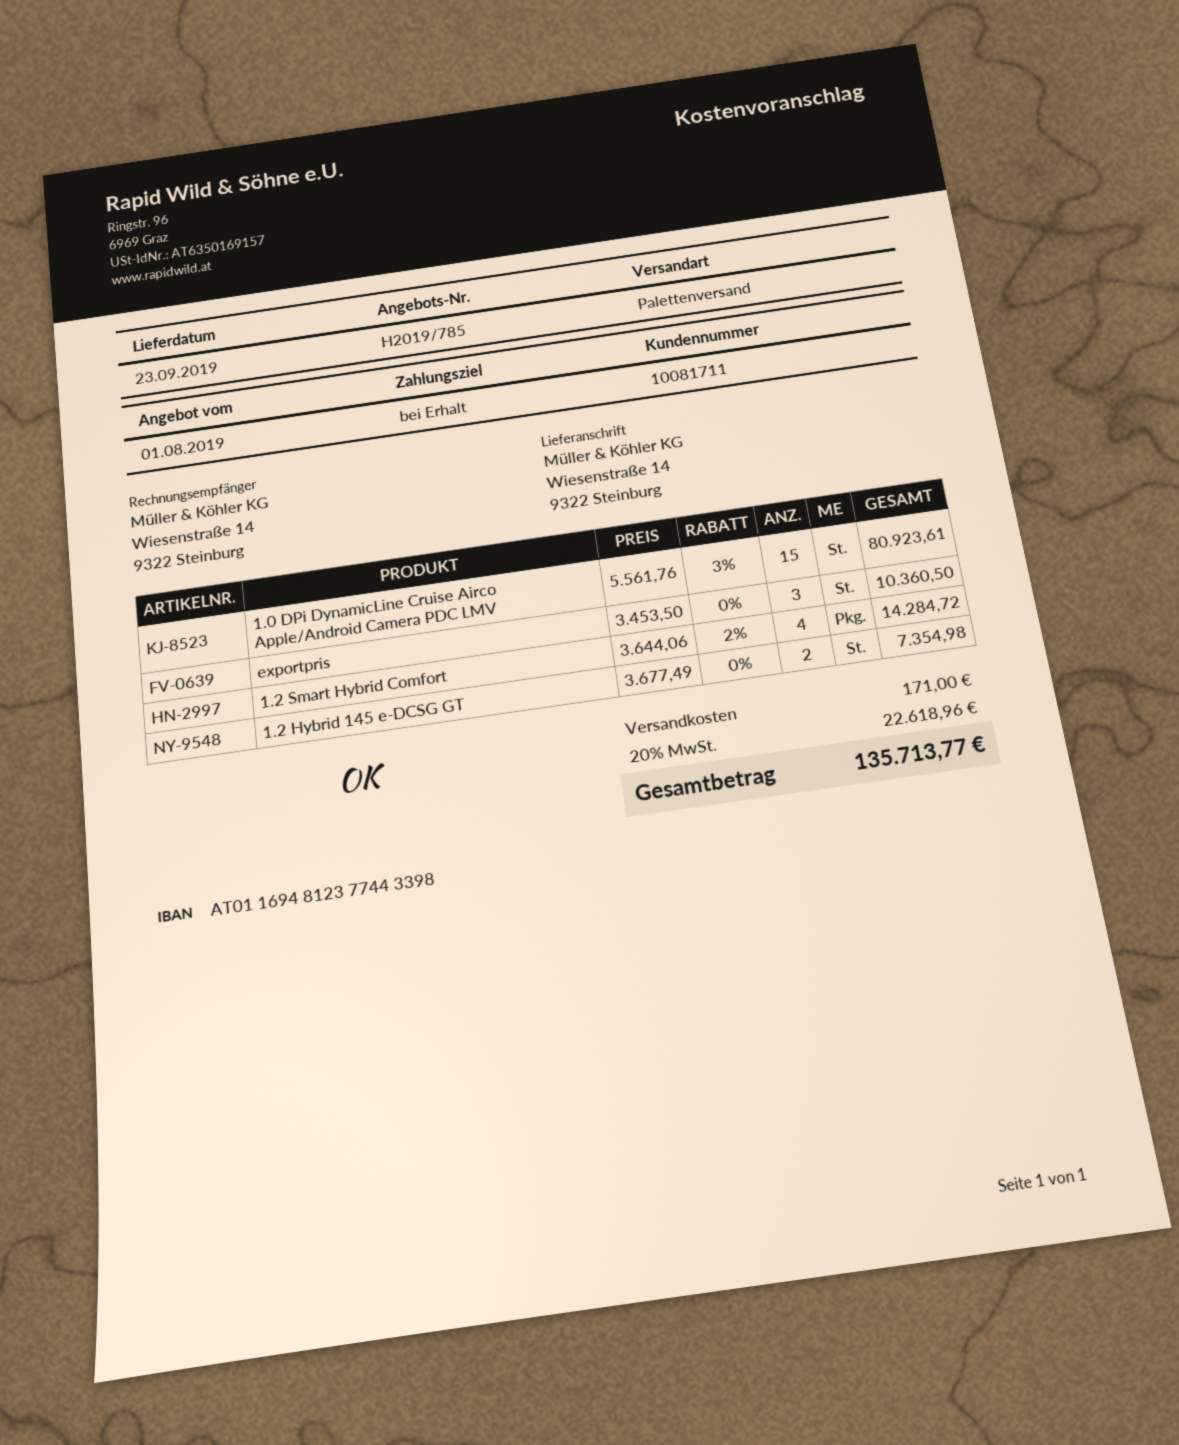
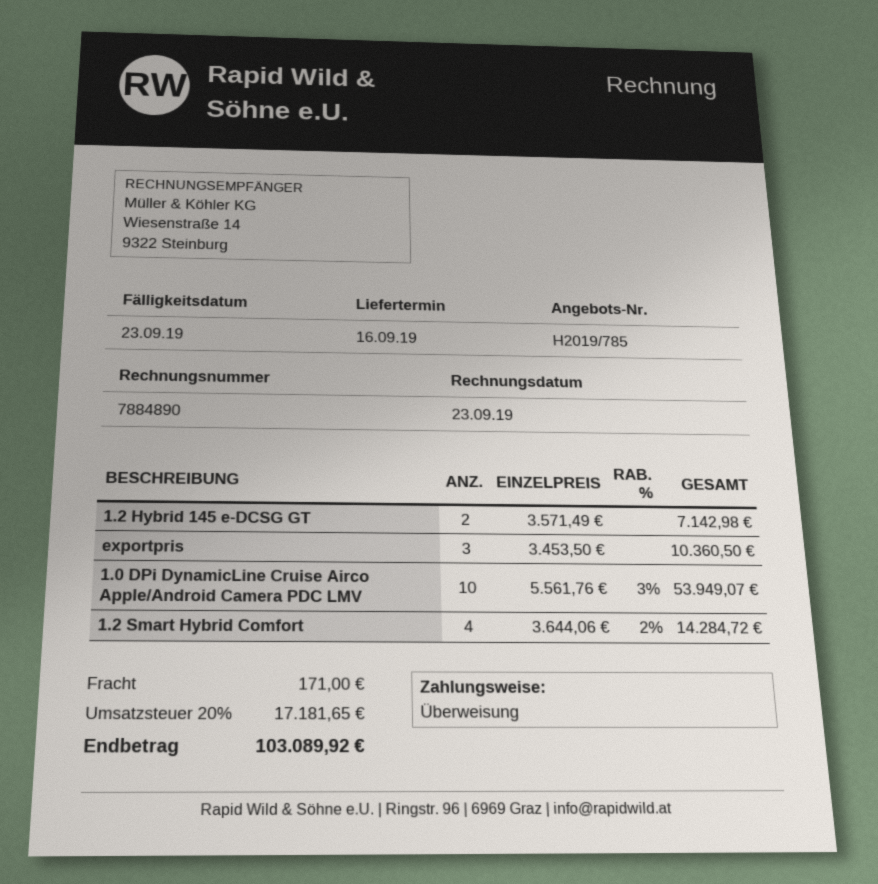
delivery date: 2019-09-23 -> 2019-09-16
1.0 DPi DynamicLine Cruise Airco Apple/Android Camera PDC LMV: 15 x 5561.76 - 3% = 80923.61 -> 10 x 5561.76 - 3% = 53949.07
1.2 Hybrid 145 e-DCSG GT: 2 x 3677.49 = 7354.98 -> 2 x 3571.49 = 7142.98
tax: 20% = 22618.96 -> 20% = 17181.65
total: 135713.77 -> 103089.92

